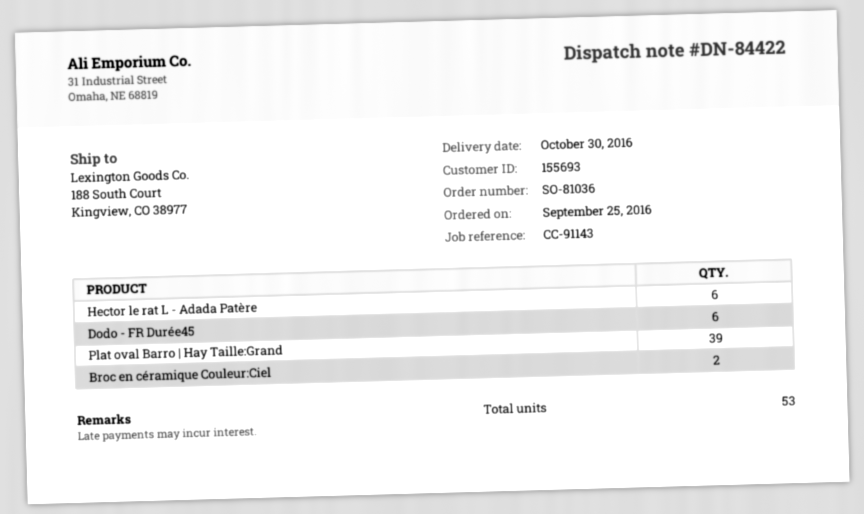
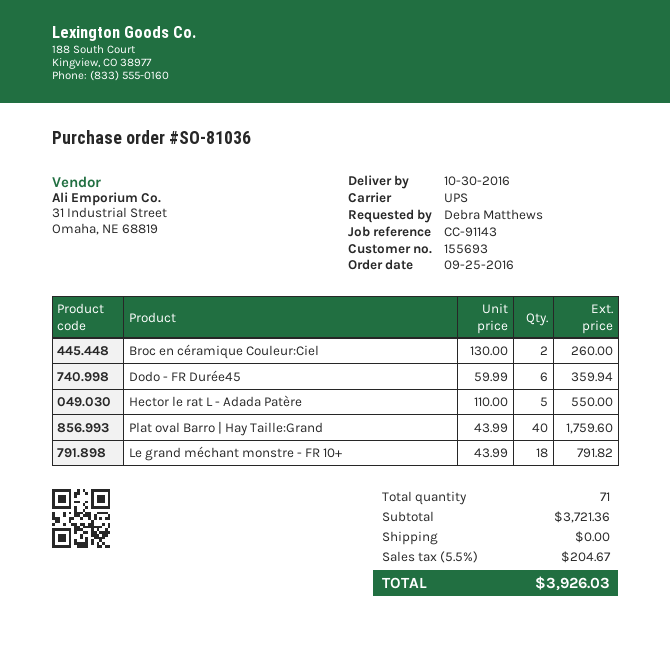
Hector le rat L - Adada Patère: 6 -> 5
Plat oval Barro | Hay Taille:Grand: 39 -> 40
Le grand méchant monstre - FR 10+: none -> 18
total quantity: 53 -> 71

